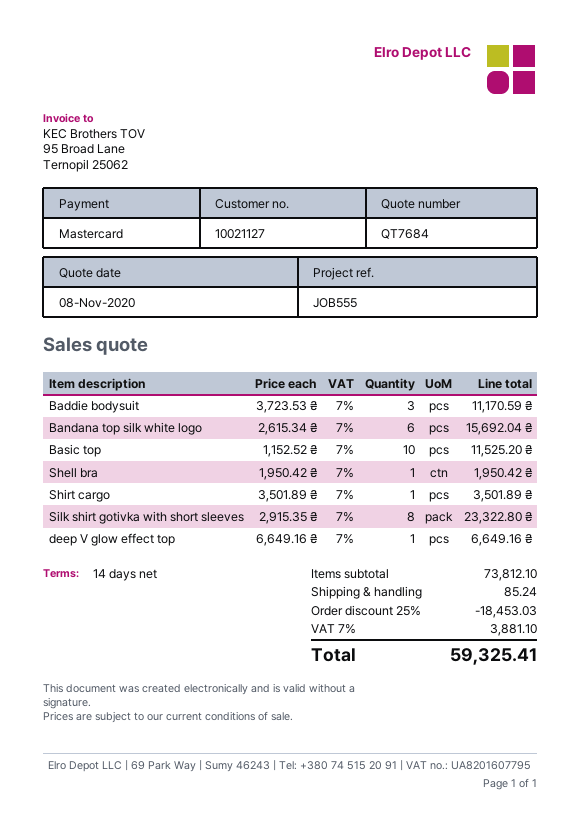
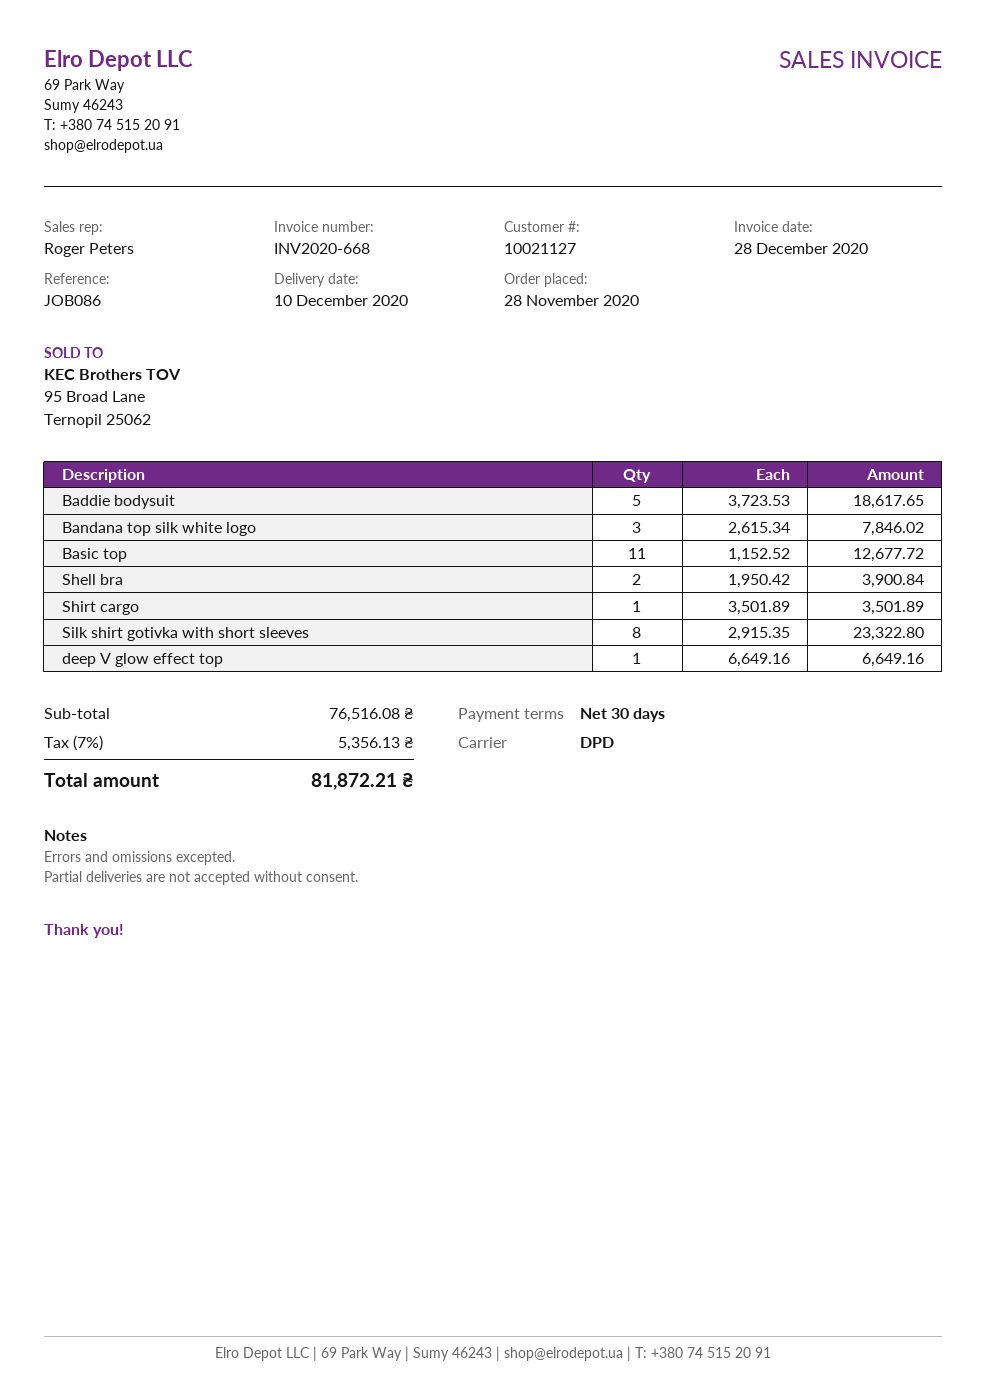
payment terms: 14 days -> 30 days
reference: JOB555 -> JOB086
Baddie bodysuit: 3 x 3723.53 = 11170.59 -> 5 x 3723.53 = 18617.65
Bandana top silk white logo: 6 x 2615.34 = 15692.04 -> 3 x 2615.34 = 7846.02
Basic top: 10 x 1152.52 = 11525.20 -> 11 x 1152.52 = 12677.72
Shell bra: 1 x 1950.42 = 1950.42 -> 2 x 1950.42 = 3900.84
subtotal: 73812.10 -> 76516.08
discount: 25% = 18453.03 -> none
shipping: 85.24 -> none
tax: 7% = 3881.10 -> 7% = 5356.13
total: 59325.41 -> 81872.21

